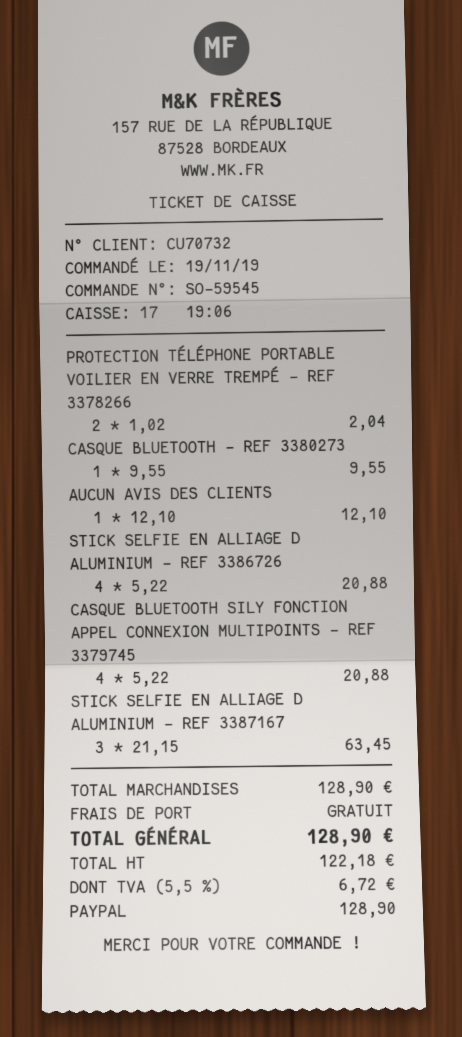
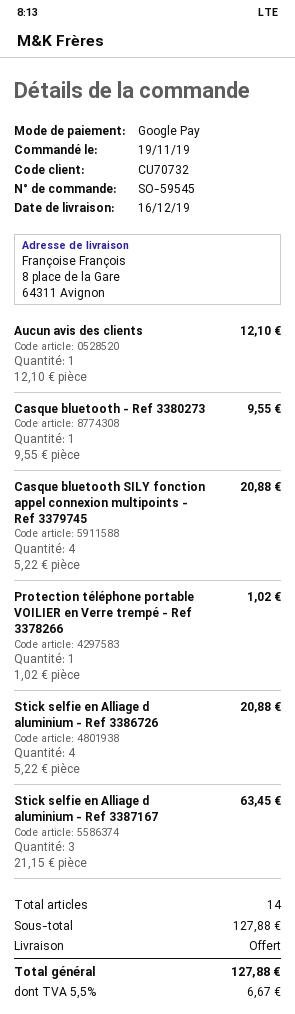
payment method: PayPal -> Google Pay
PROTECTION TÉLÉPHONE PORTABLE VOILIER EN VERRE TREMPÉ - REF 3378266: 2 x 1.02 = 2.04 -> 1 x 1.02 = 1.02
subtotal: 128.90 -> 127.88
tax: 5.5% = 6.72 -> 5.5% = 6.67
total: 128.90 -> 127.88

